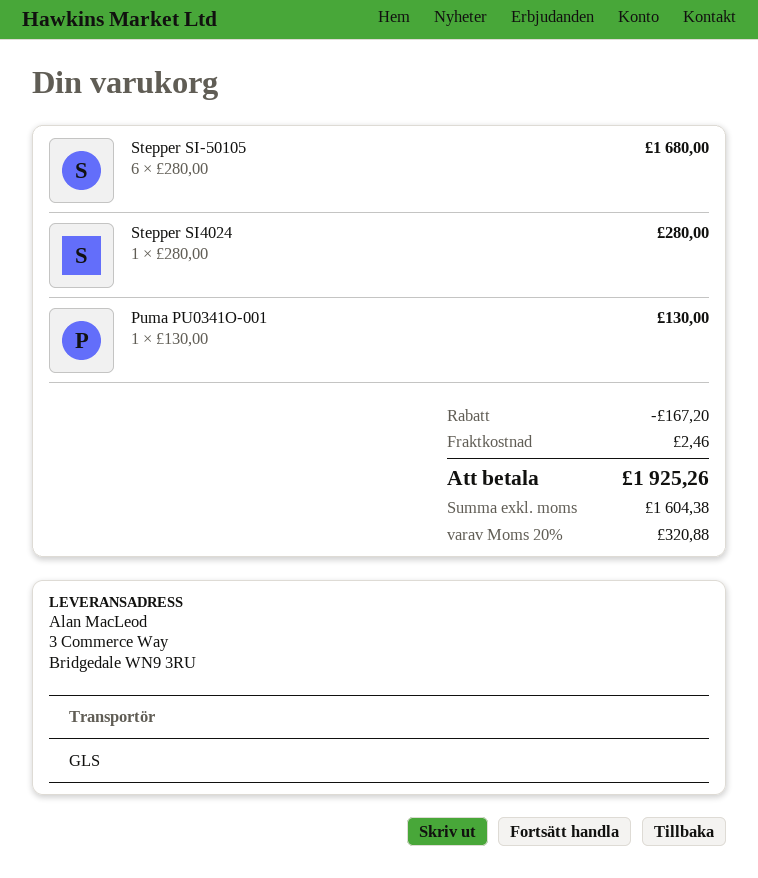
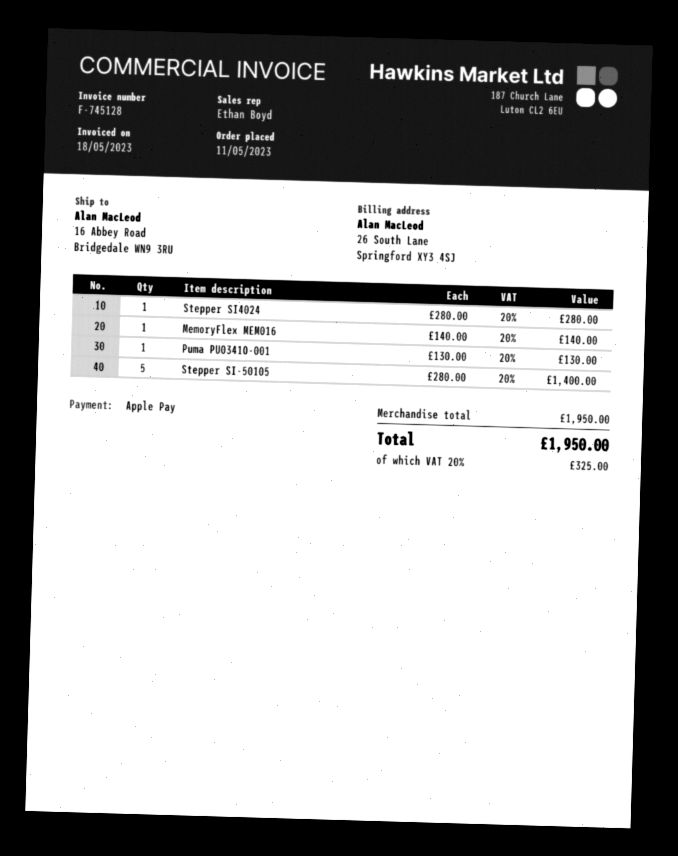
ship to: 3 Commerce Way, Bridgedale WN9 3RU -> 16 Abbey Road, Bridgedale WN9 3RU
Stepper SI-50105: 6 x 280.00 = 1680.00 -> 5 x 280.00 = 1400.00
MemoryFlex MEM016: none -> 1 x 140.00 = 140.00
discount: 167.20 -> none
shipping: 2.46 -> none
tax: 20% = 320.88 -> 20% = 325.00
total: 1925.26 -> 1950.00

